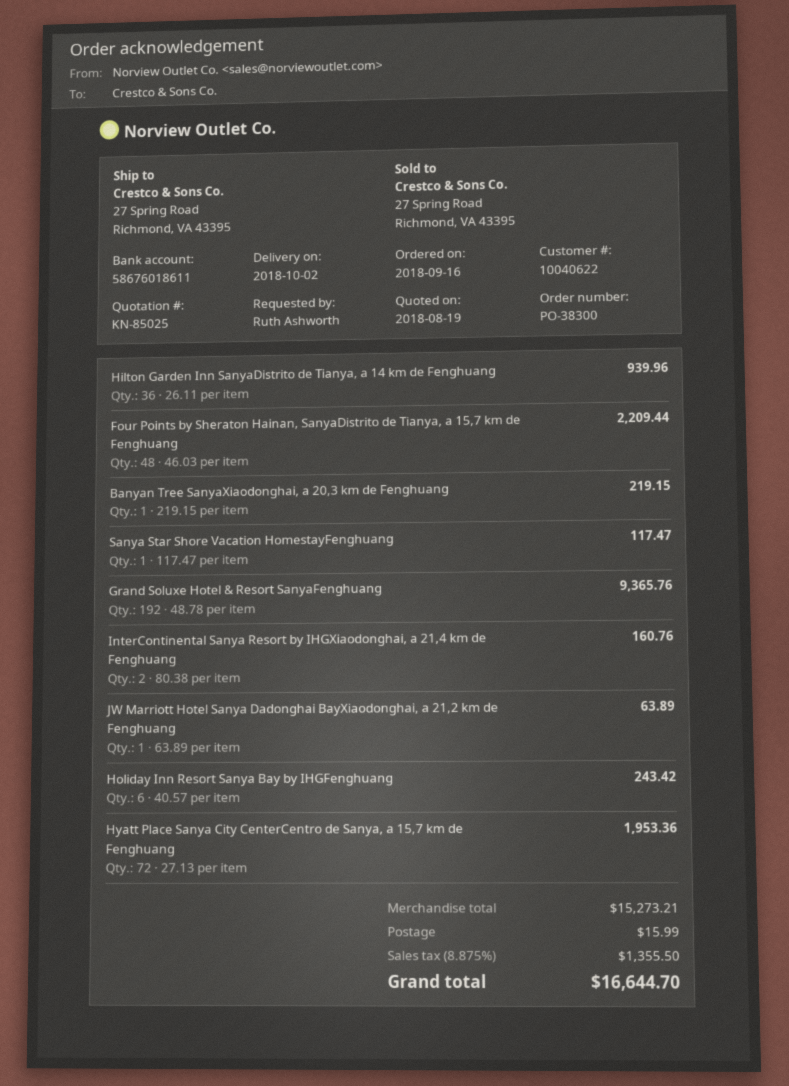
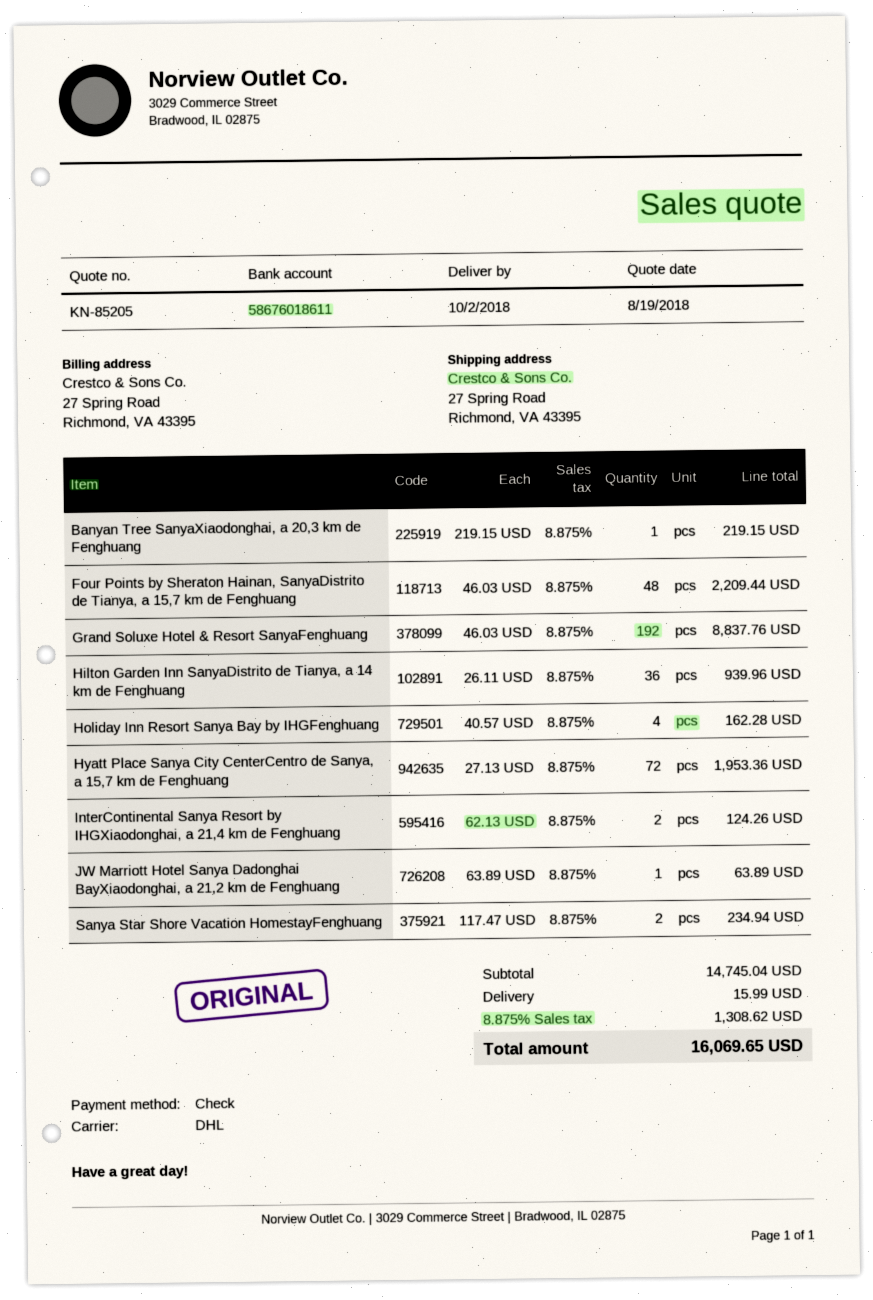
quote number: KN-85025 -> KN-85205
Sanya Star Shore Vacation HomestayFenghuang: 1 x 117.47 = 117.47 -> 2 x 117.47 = 234.94
Grand Soluxe Hotel & Resort SanyaFenghuang: 192 x 48.78 = 9365.76 -> 192 x 46.03 = 8837.76
InterContinental Sanya Resort by IHGXiaodonghai, a 21,4 km de Fenghuang: 2 x 80.38 = 160.76 -> 2 x 62.13 = 124.26
Holiday Inn Resort Sanya Bay by IHGFenghuang: 6 x 40.57 = 243.42 -> 4 x 40.57 = 162.28
subtotal: 15273.21 -> 14745.04
tax: 8.875% = 1355.50 -> 8.875% = 1308.62
total: 16644.70 -> 16069.65

